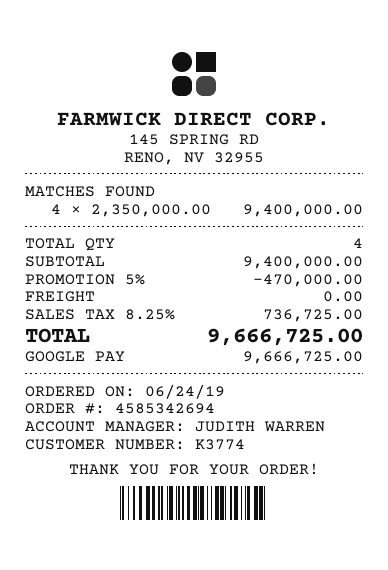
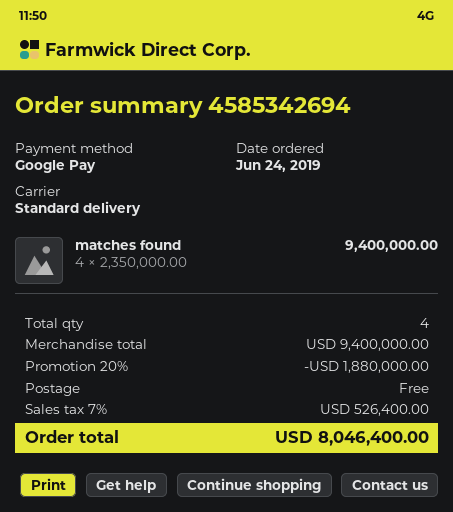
discount: 5% = 470000.00 -> 20% = 1880000.00
tax: 8.25% = 736725.00 -> 7% = 526400.00
total: 9666725.00 -> 8046400.00

